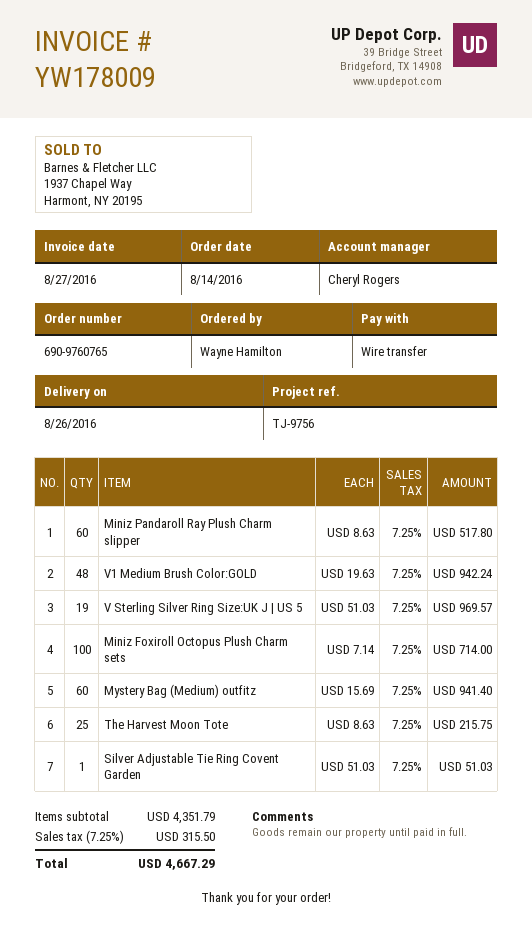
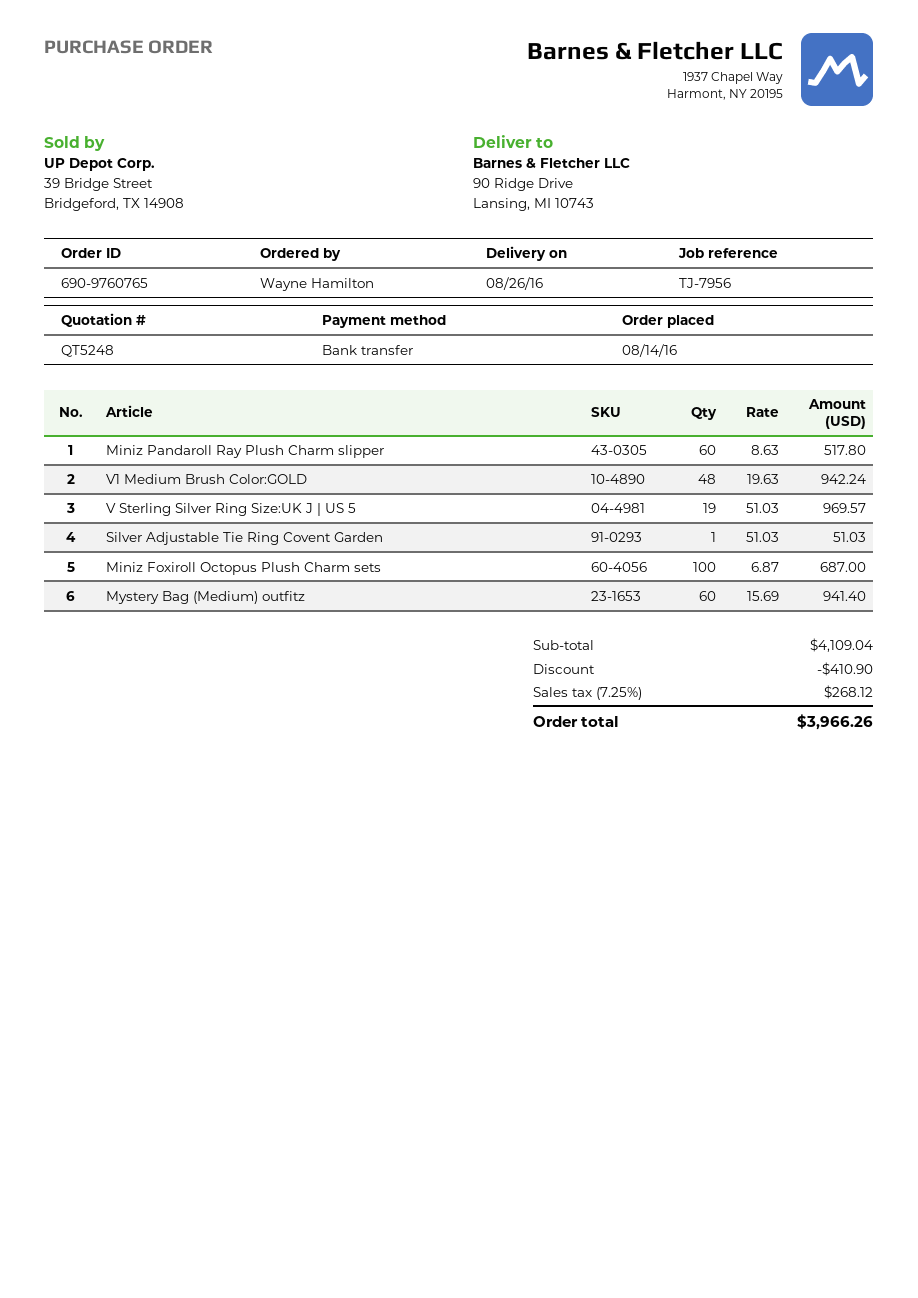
reference: TJ-9756 -> TJ-7956
Miniz Foxiroll Octopus Plush Charm sets: 100 x 7.14 = 714.00 -> 100 x 6.87 = 687.00
The Harvest Moon Tote: 25 x 8.63 = 215.75 -> none
subtotal: 4351.79 -> 4109.04
discount: none -> 410.90
tax: 7.25% = 315.50 -> 7.25% = 268.12
total: 4667.29 -> 3966.26

